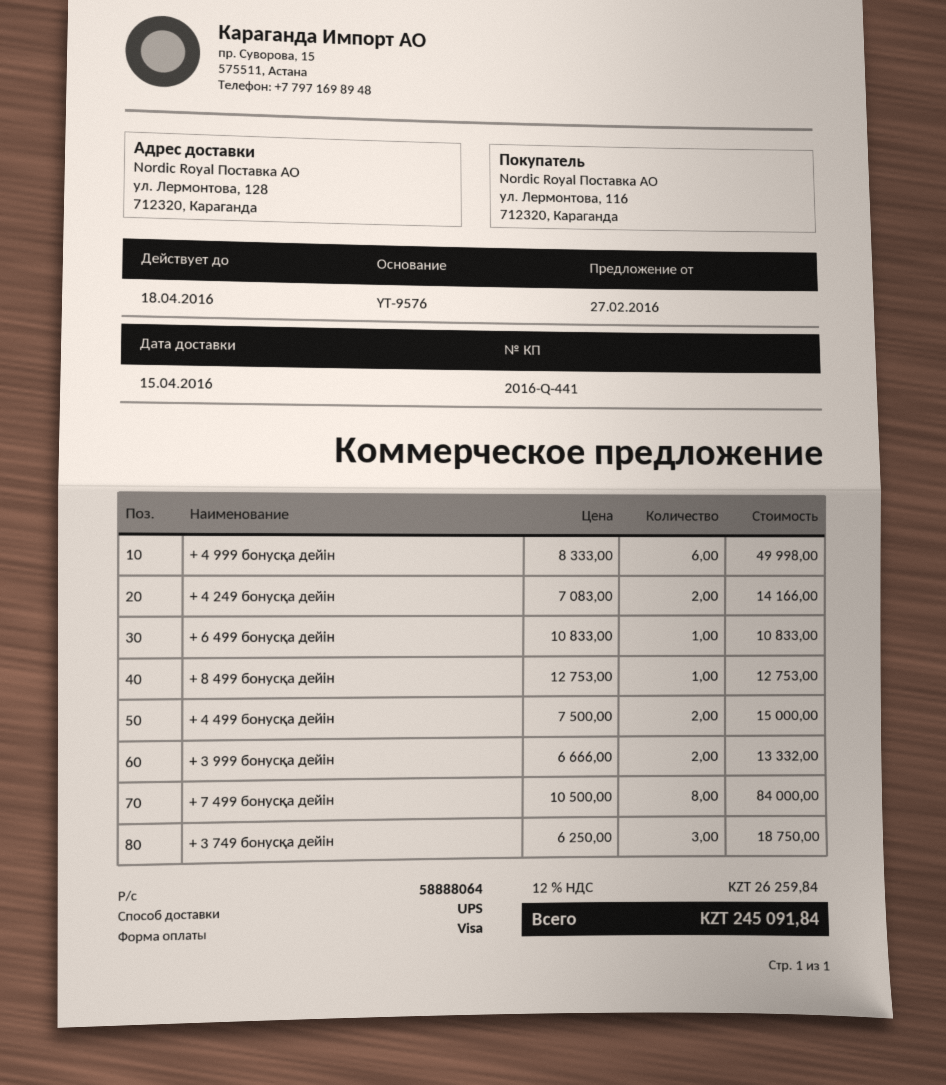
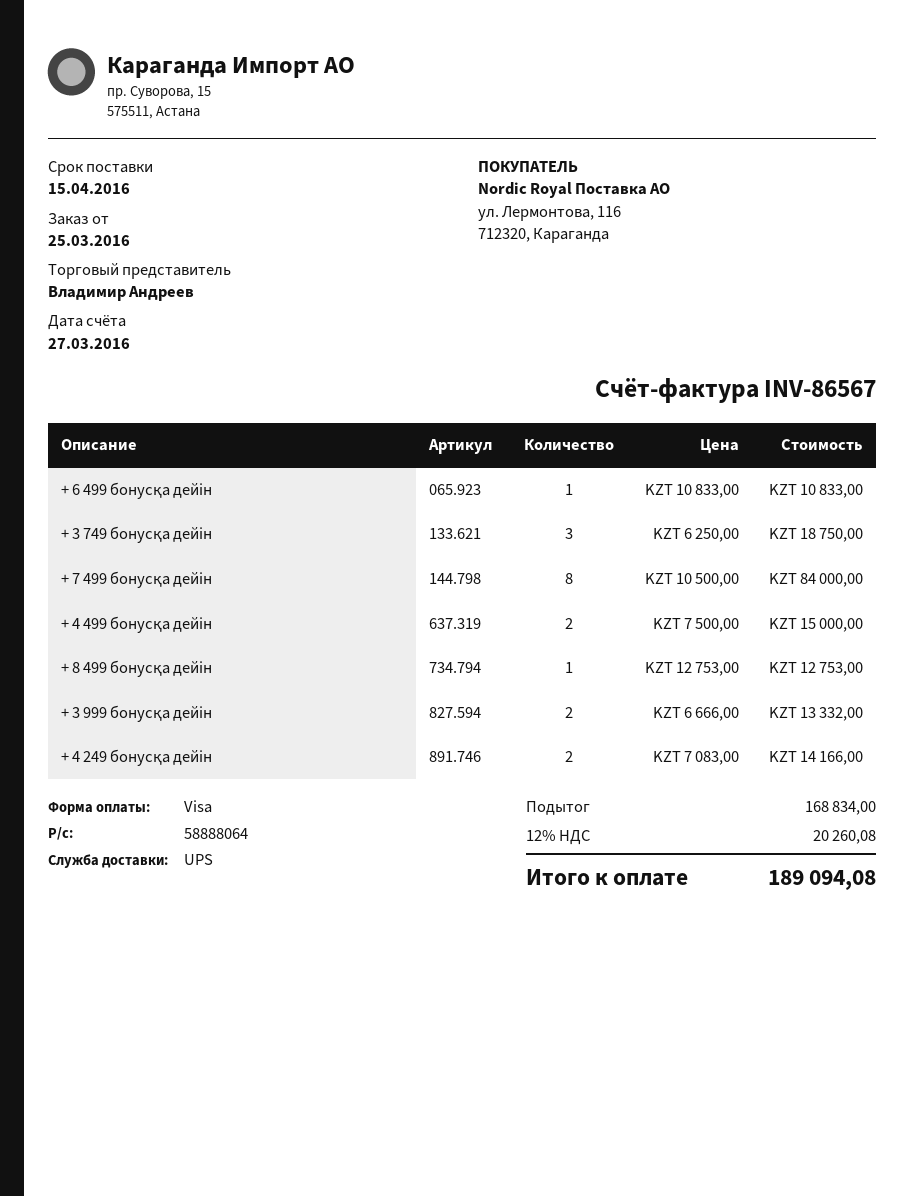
+ 4 999 бонусқа дейін: 6 x 8333.00 = 49998.00 -> none
tax: 12% = 26259.84 -> 12% = 20260.08
total: 245091.84 -> 189094.08

